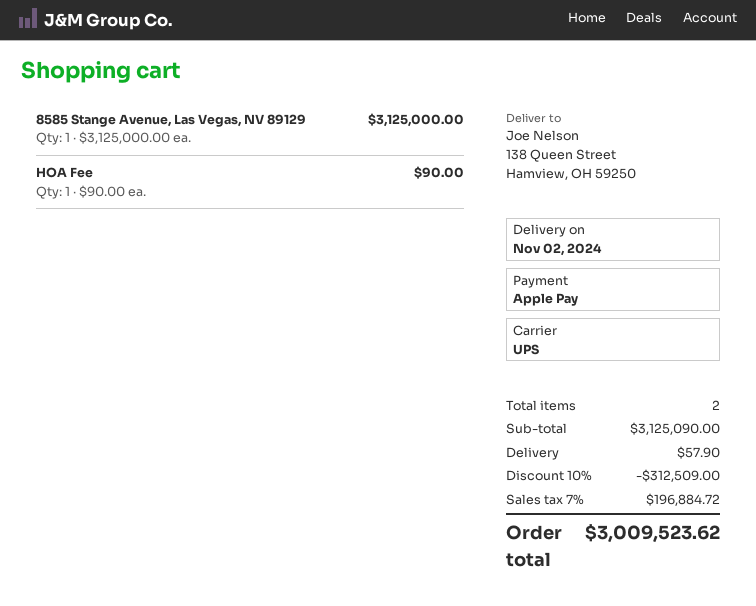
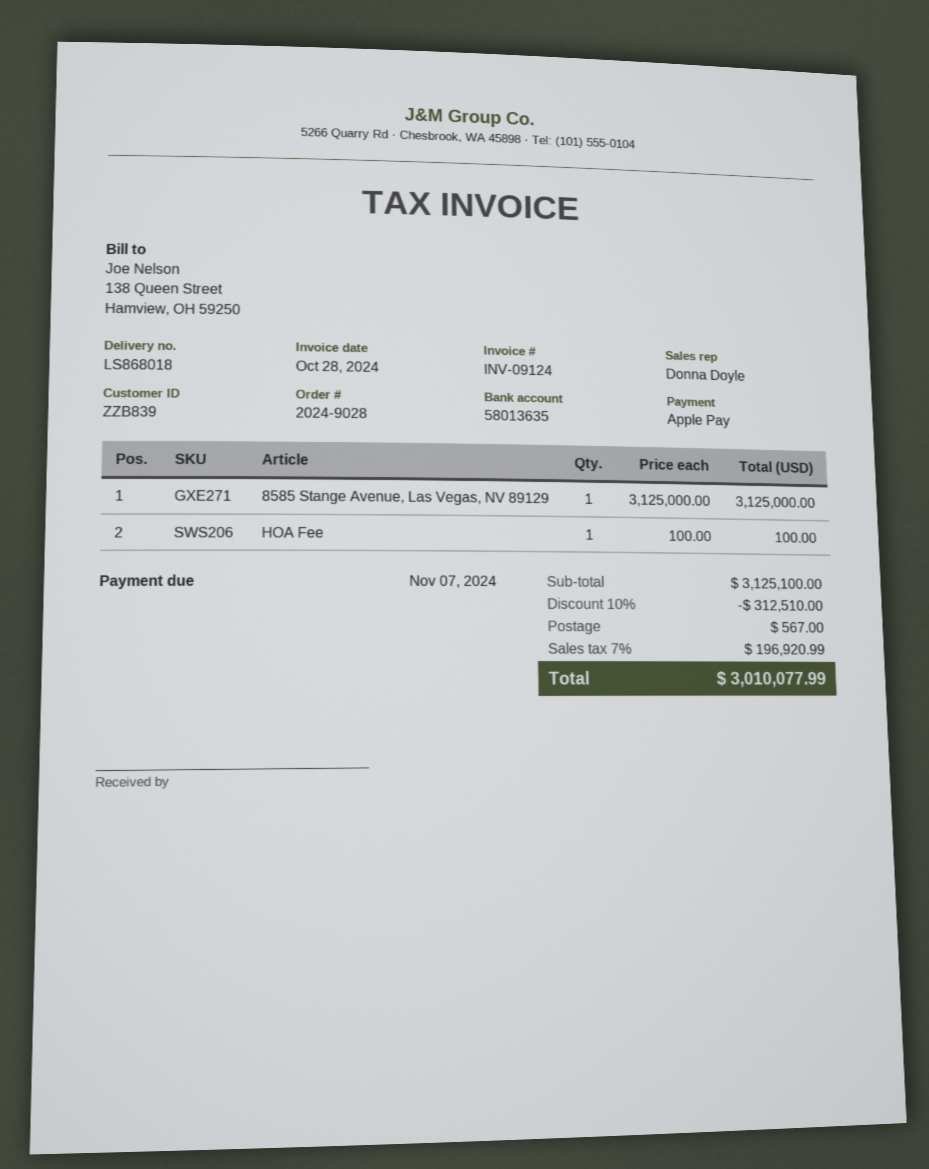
HOA Fee: 1 x 90.00 = 90.00 -> 1 x 100.00 = 100.00
subtotal: 3125090.00 -> 3125100.00
discount: 10% = 312509.00 -> 10% = 312510.00
shipping: 57.90 -> 567.00
tax: 7% = 196884.72 -> 7% = 196920.99
total: 3009523.62 -> 3010077.99

